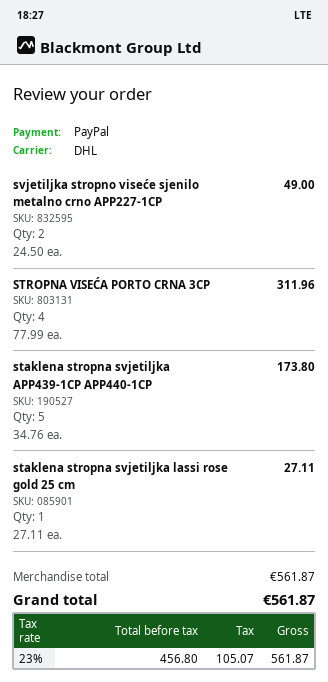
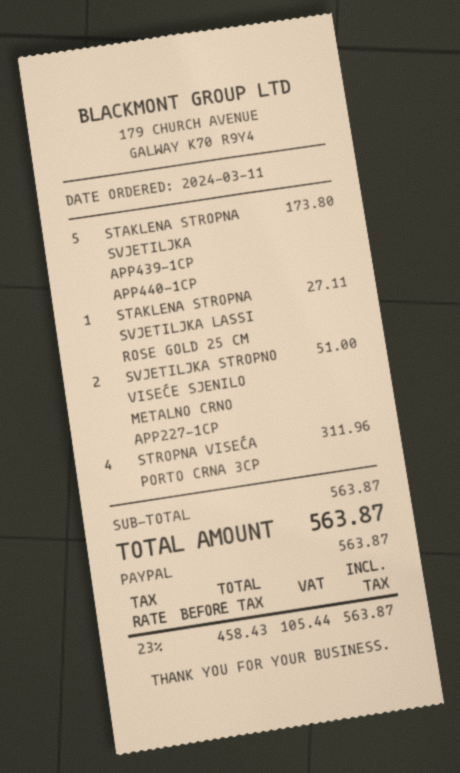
svjetiljka stropno viseće sjenilo metalno crno APP227-1CP: 2 for 49.00 -> 2 for 51.00
subtotal: 561.87 -> 563.87
net: 456.80 -> 458.43
tax: 23% = 105.07 -> 23% = 105.44
total: 561.87 -> 563.87

